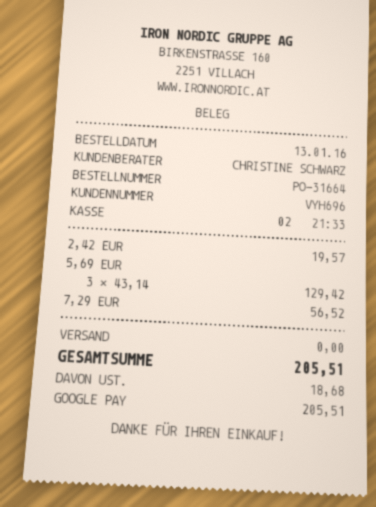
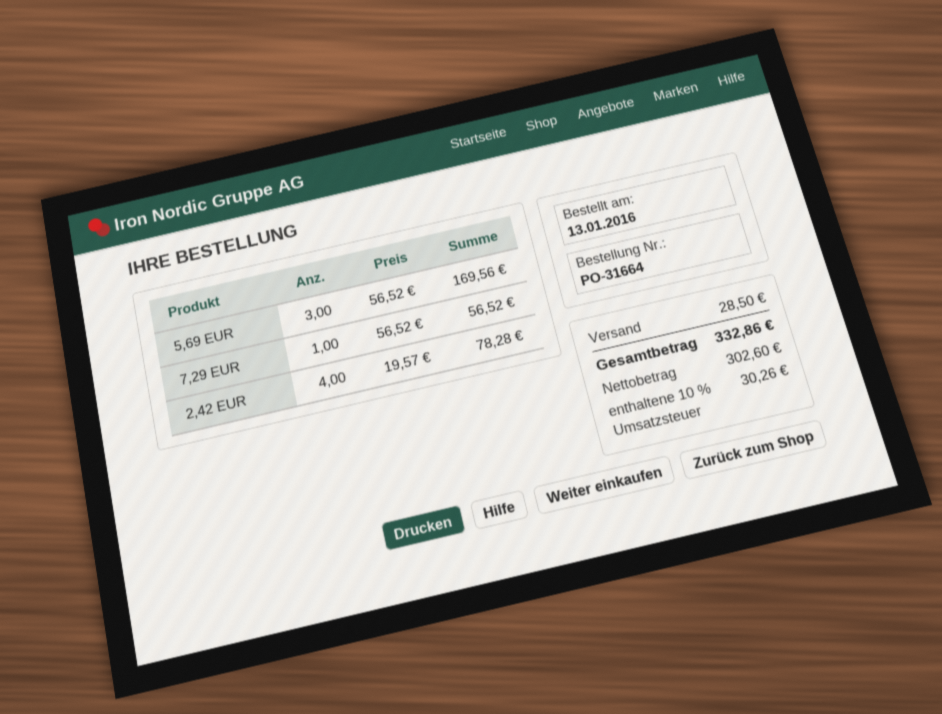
2,42 EUR: 1 x 19.57 = 19.57 -> 4 x 19.57 = 78.28
5,69 EUR: 3 x 43.14 = 129.42 -> 3 x 56.52 = 169.56
shipping: 0.00 -> 28.50
tax: 18.68 -> 30.26
total: 205.51 -> 332.86

